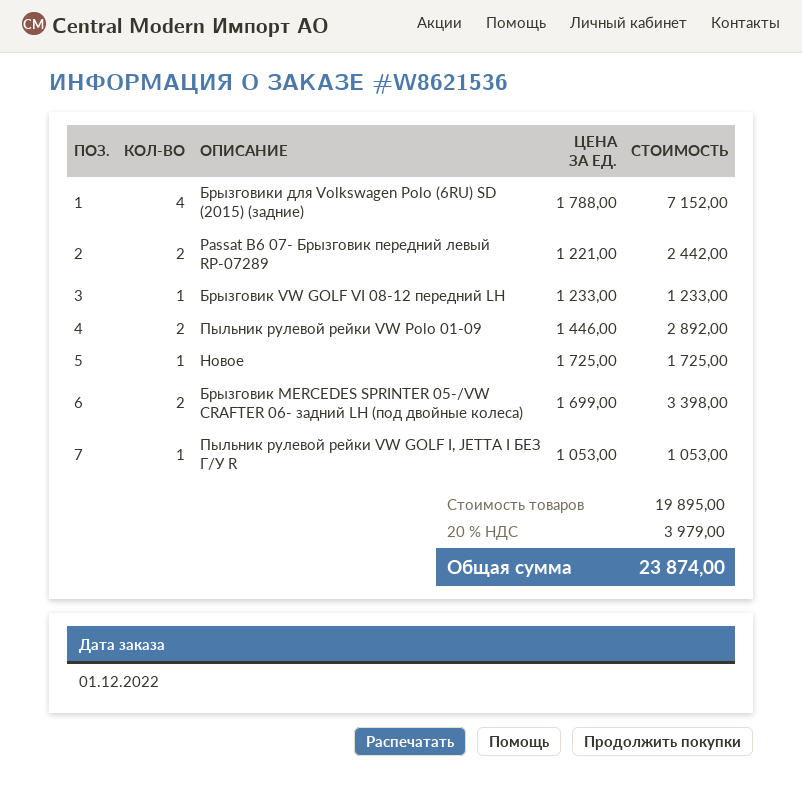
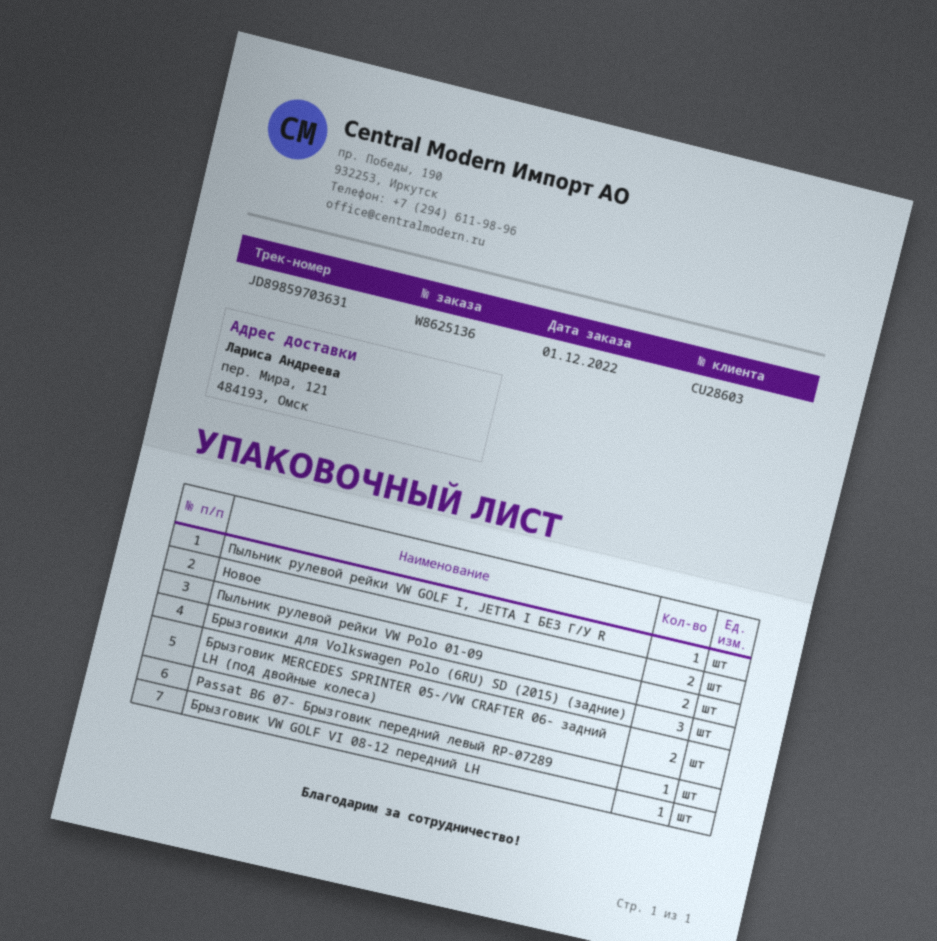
order number: W8621536 -> W8625136
Брызговики для Volkswagen Polo (6RU) SD (2015) (задние): 4 -> 3
Passat B6 07- Брызговик передний левый RP-07289: 2 -> 1
Новое: 1 -> 2

